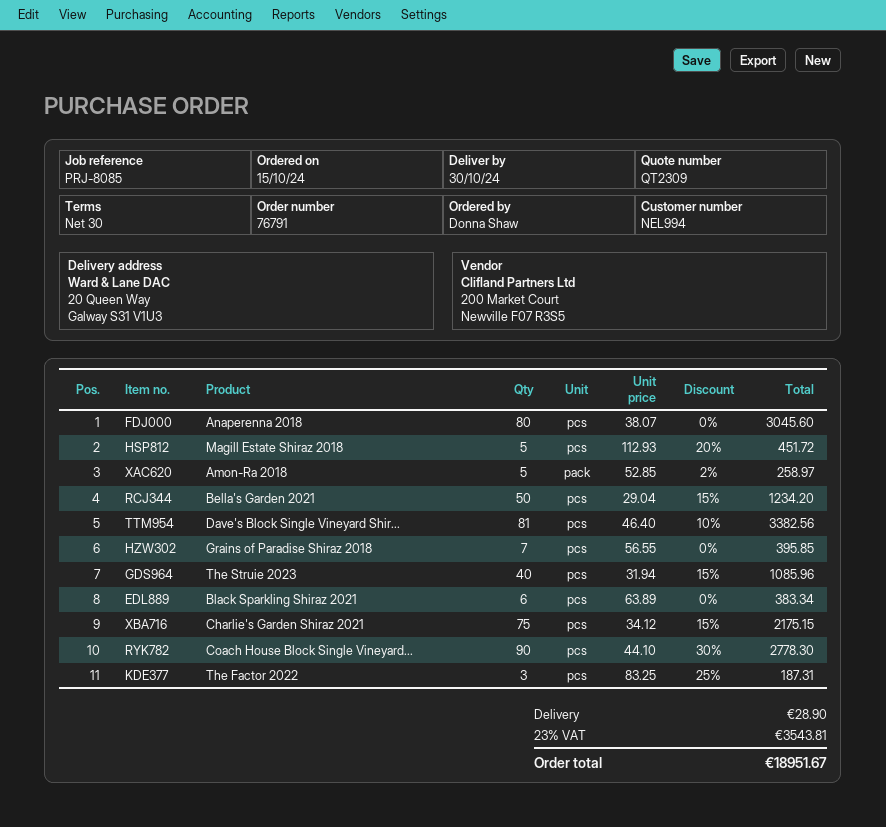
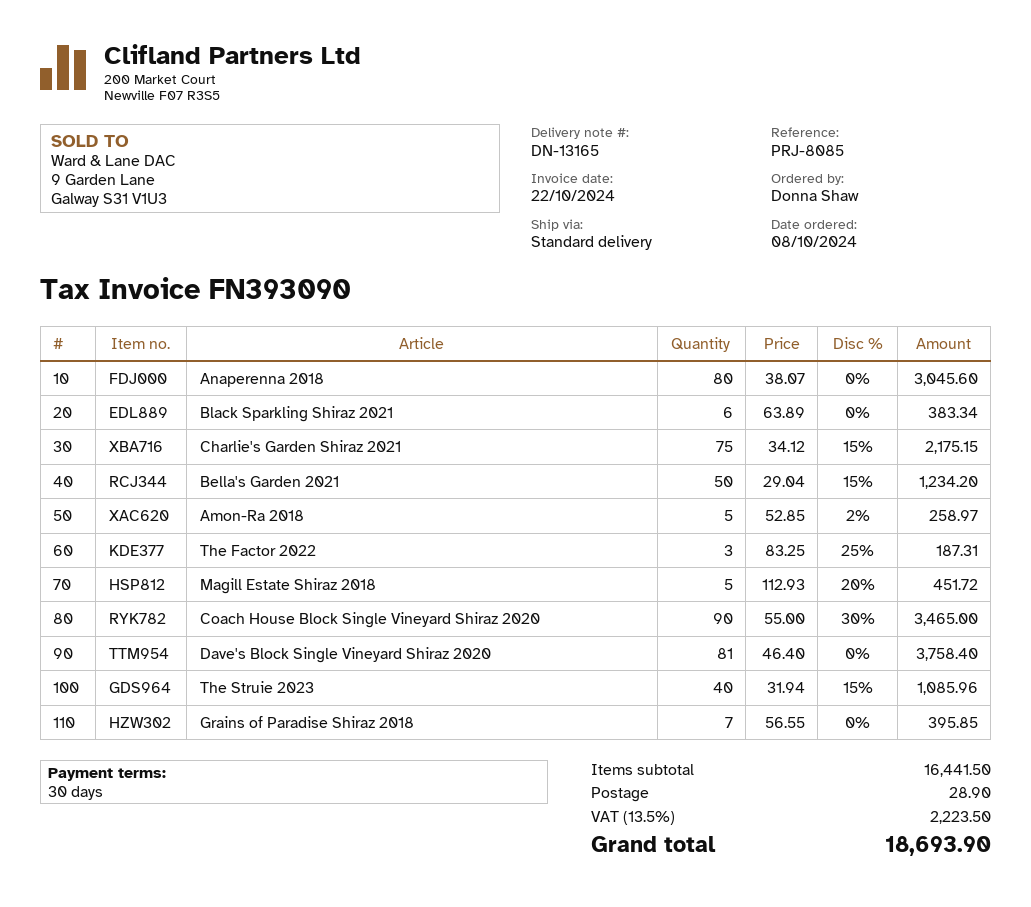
order date: 2024-10-15 -> 2024-10-08
Dave's Block Single Vineyard Shir...: 81 x 46.40 - 10% = 3382.56 -> 81 x 46.40 = 3758.40
Coach House Block Single Vineyard...: 90 x 44.10 - 30% = 2778.30 -> 90 x 55.00 - 30% = 3465.00
tax: 23% = 3543.81 -> 13.5% = 2223.50
total: 18951.67 -> 18693.90

